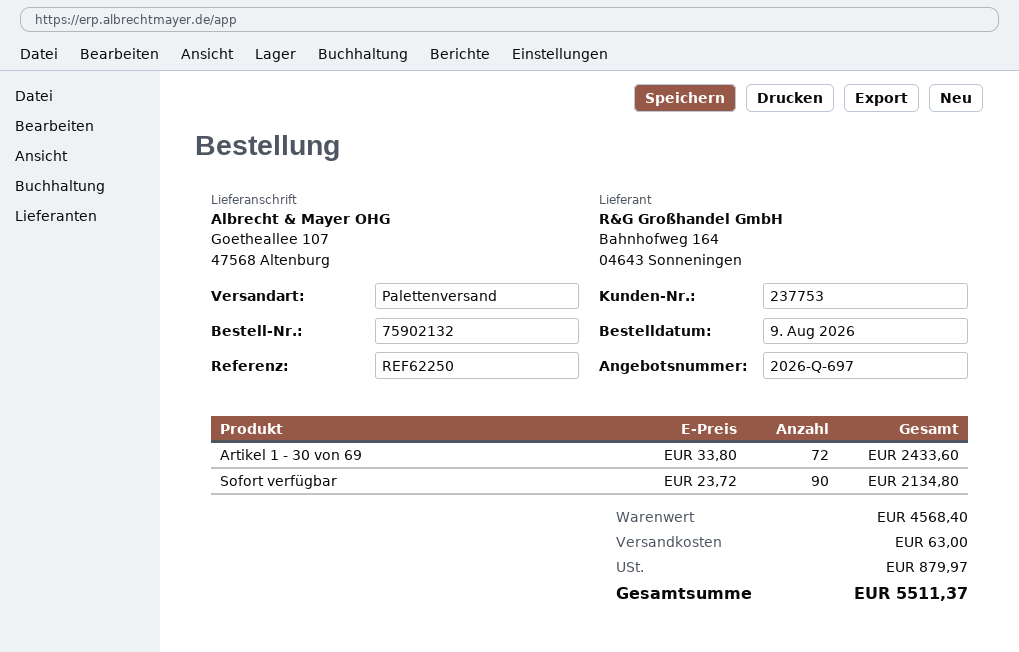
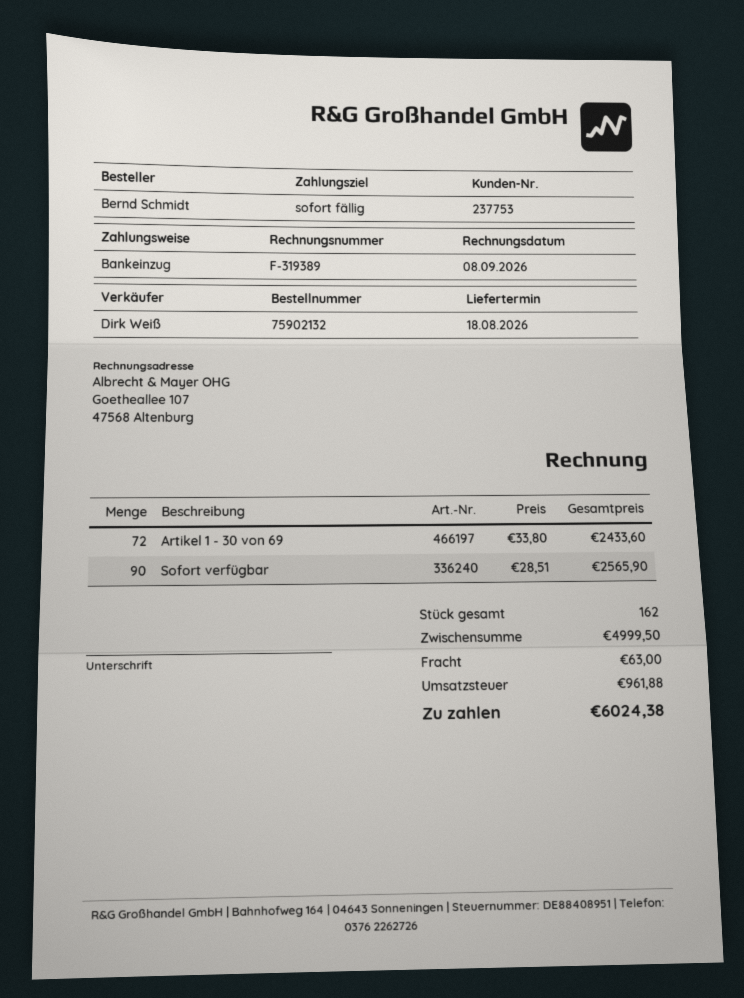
Sofort verfügbar: 90 x 23.72 = 2134.80 -> 90 x 28.51 = 2565.90
subtotal: 4568.40 -> 4999.50
tax: 879.97 -> 961.88
total: 5511.37 -> 6024.38

